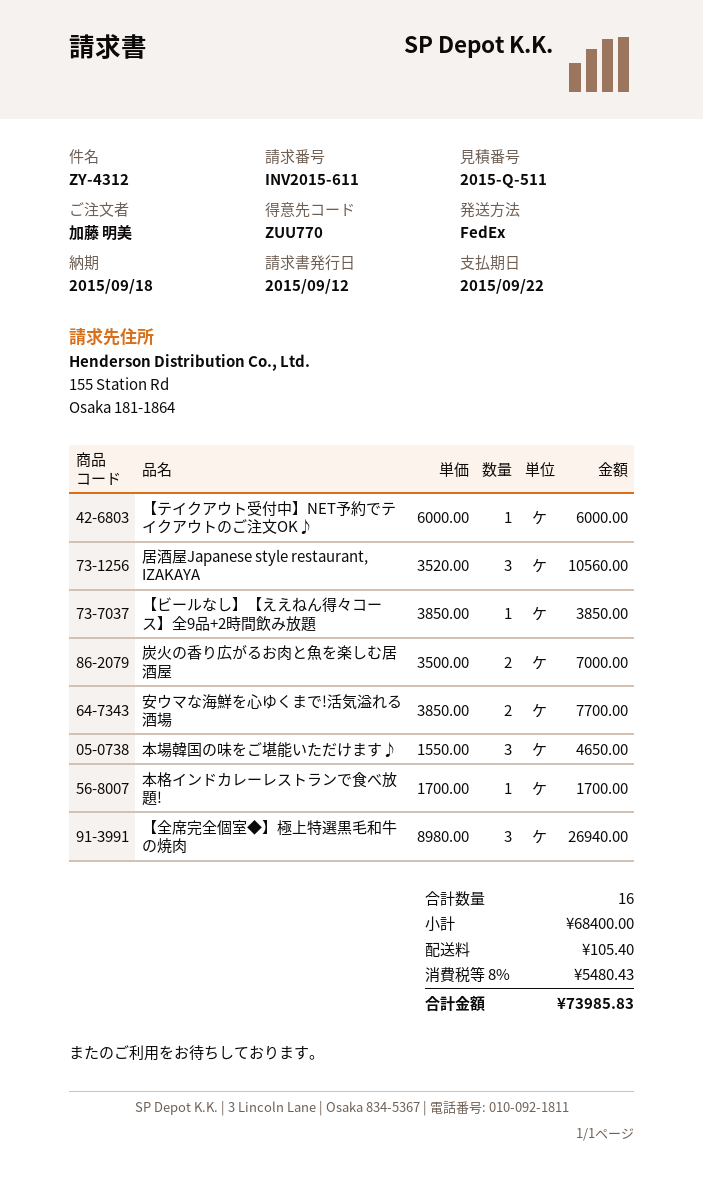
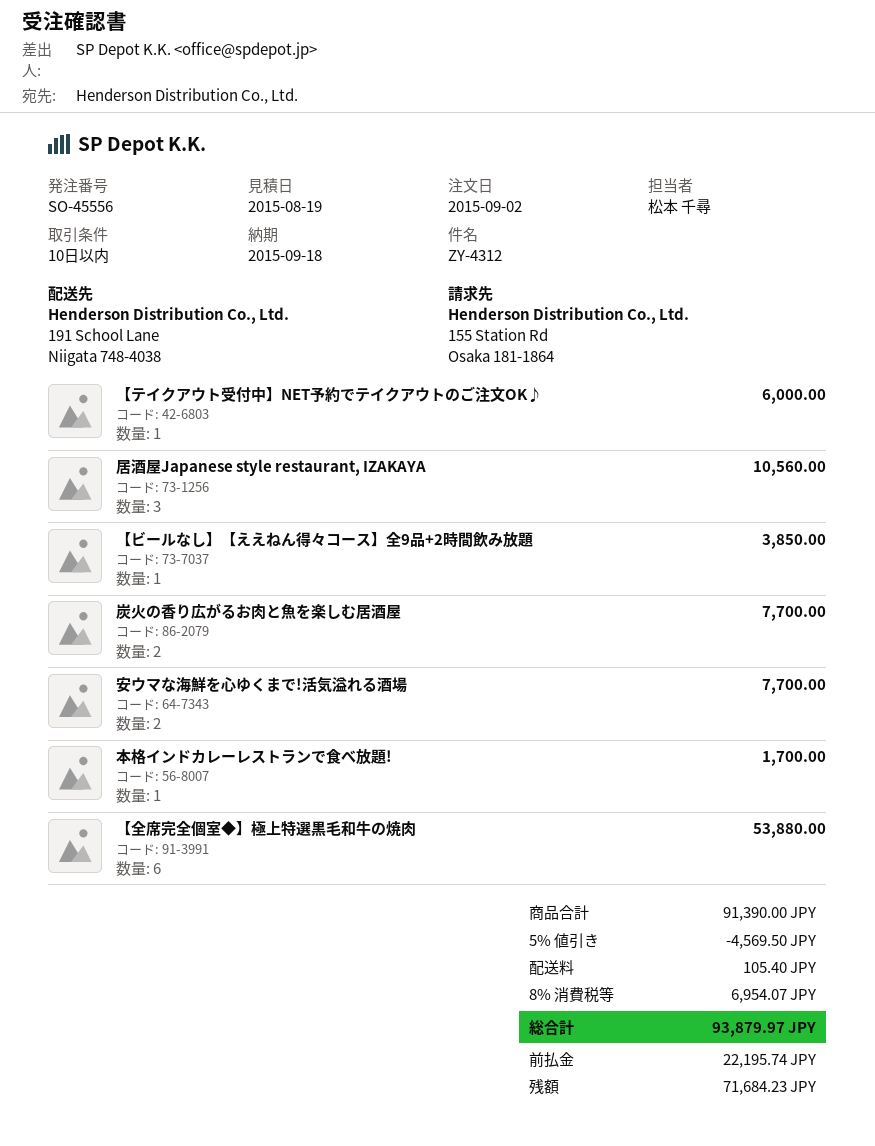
炭火の香り広がるお肉と魚を楽しむ居酒屋: 2 for 7000.00 -> 2 for 7700.00
本場韓国の味をご堪能いただけます♪: 3 for 4650.00 -> none
【全席完全個室◆】極上特選黒毛和牛の焼肉: 3 for 26940.00 -> 6 for 53880.00
subtotal: 68400.00 -> 91390.00
discount: none -> 5% = 4569.50
tax: 8% = 5480.43 -> 8% = 6954.07
total: 73985.83 -> 93879.97

